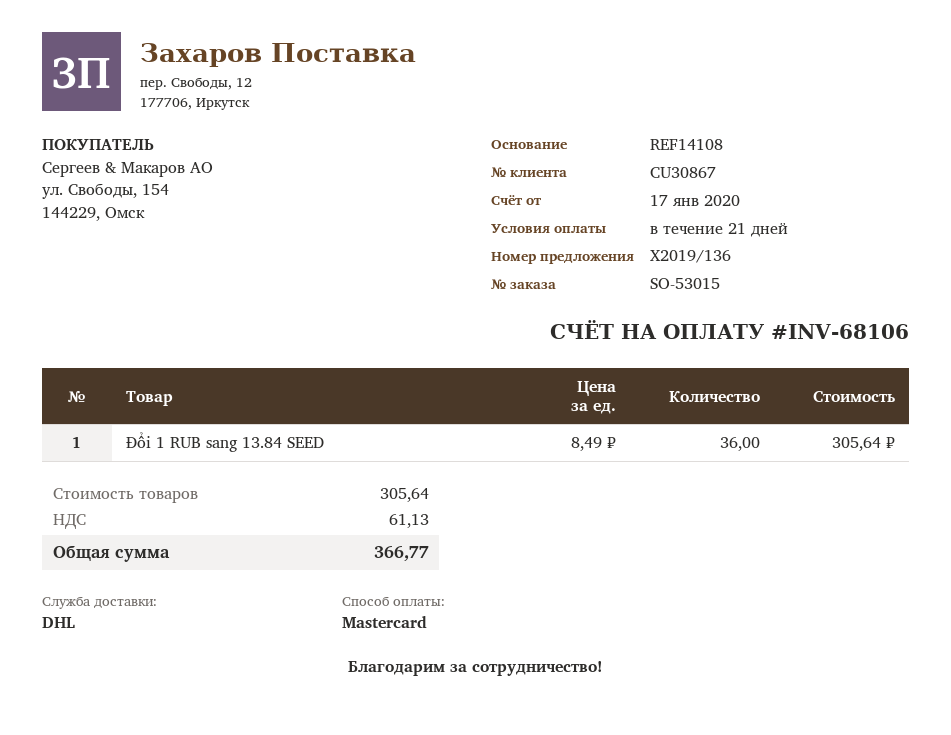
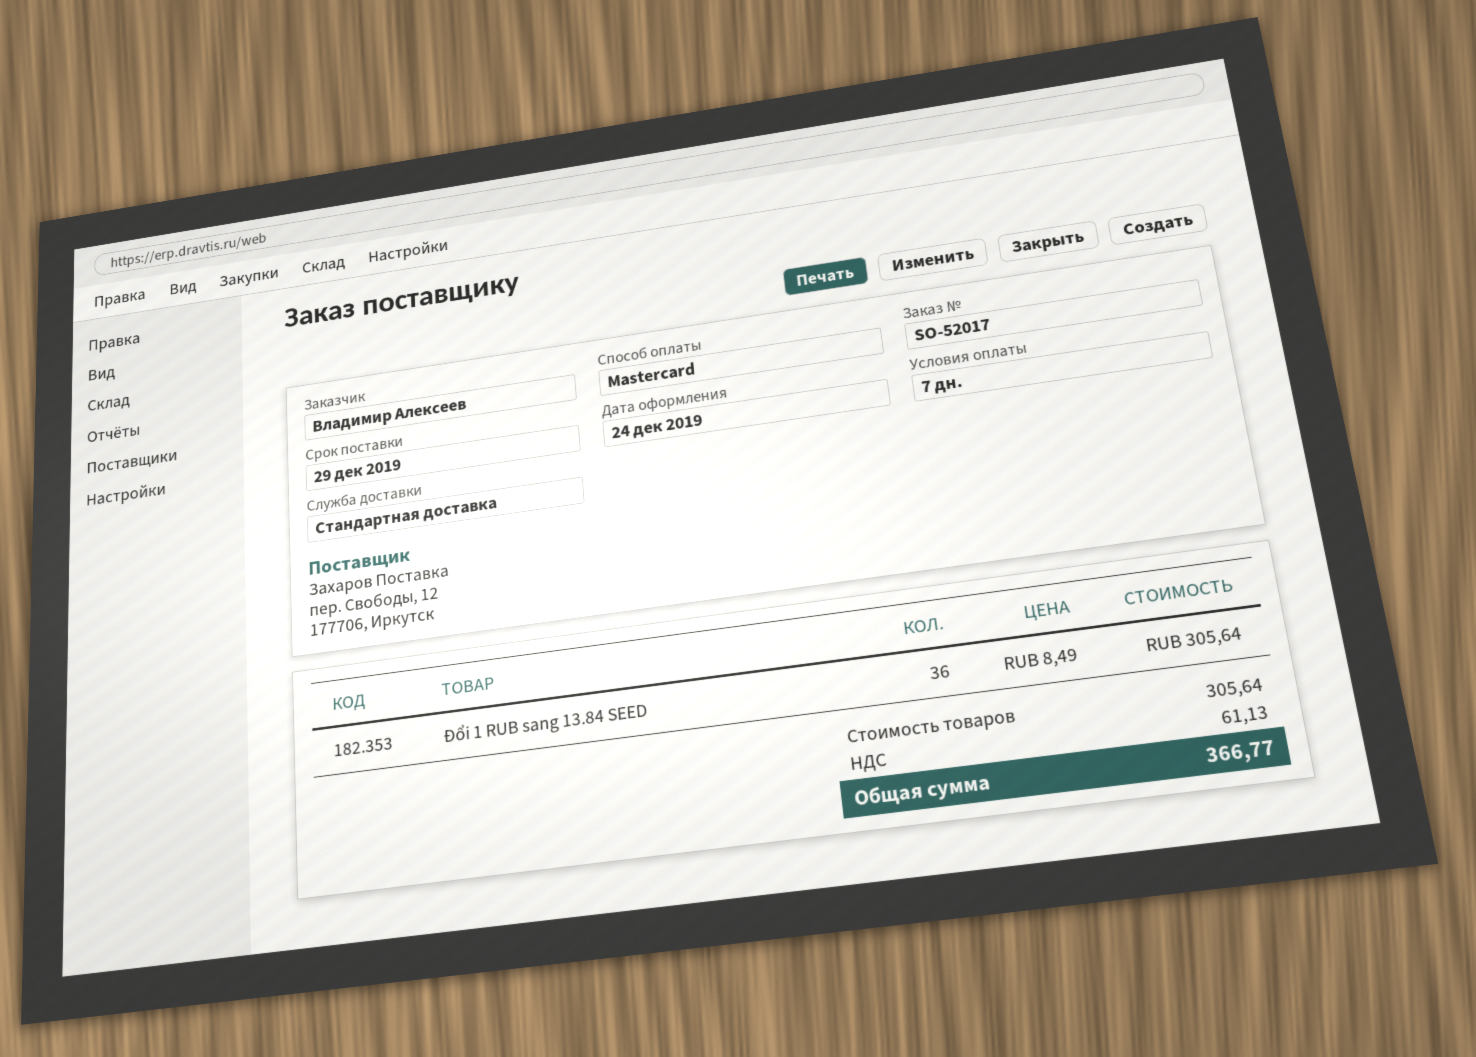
order number: SO-53015 -> SO-52017
payment terms: 21 days -> 7 days
shipping method: DHL -> standard

